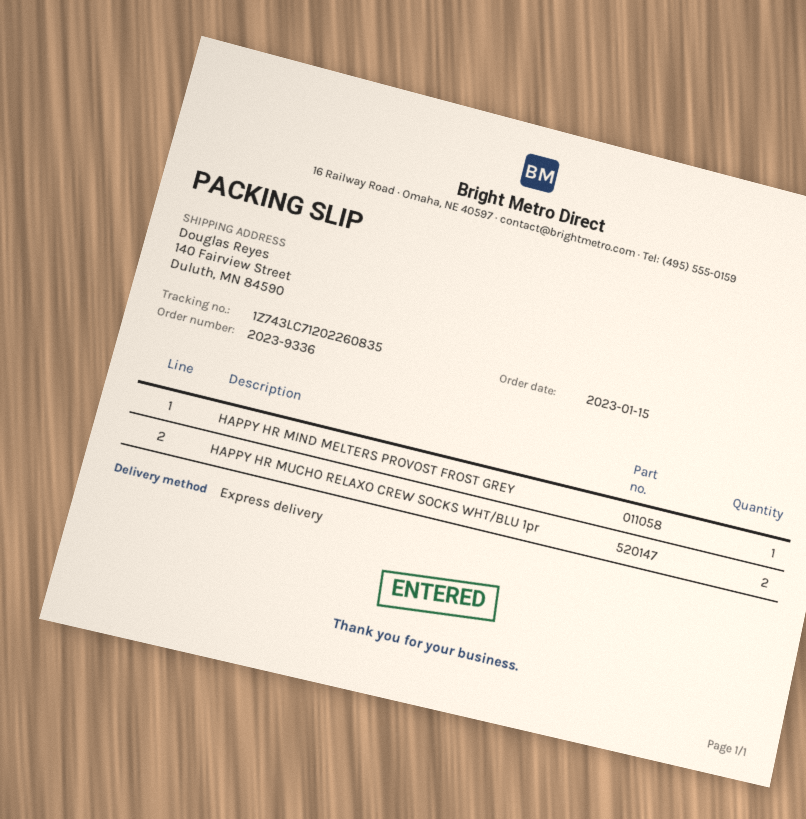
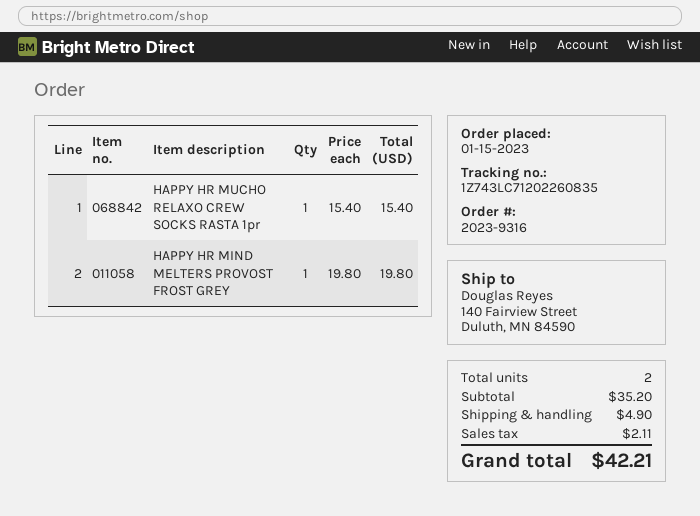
order number: 2023-9336 -> 2023-9316
HAPPY HR MUCHO RELAXO CREW SOCKS WHT/BLU 1pr: 2 -> none
HAPPY HR MUCHO RELAXO CREW SOCKS RASTA 1pr: none -> 1

